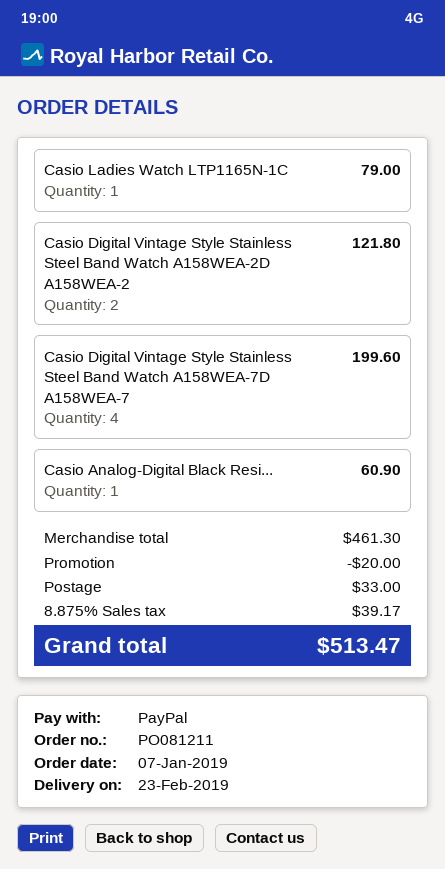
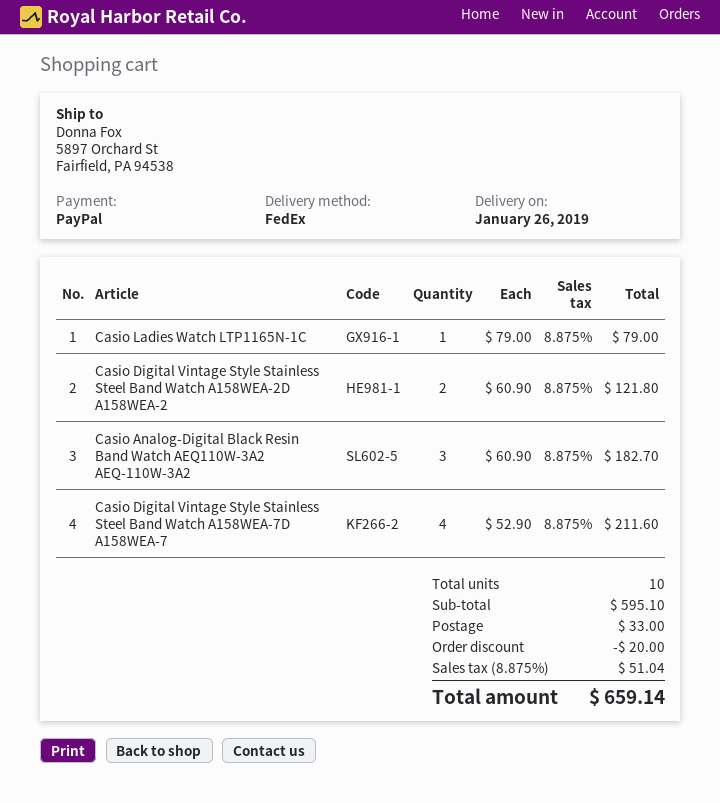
delivery date: 2019-02-23 -> 2019-01-26
Casio Digital Vintage Style Stainless Steel Band Watch A158WEA-7D A158WEA-7: 4 for 199.60 -> 4 for 211.60
Casio Analog-Digital Black Resi...: 1 for 60.90 -> 3 for 182.70
subtotal: 461.30 -> 595.10
tax: 8.875% = 39.17 -> 8.875% = 51.04
total: 513.47 -> 659.14

